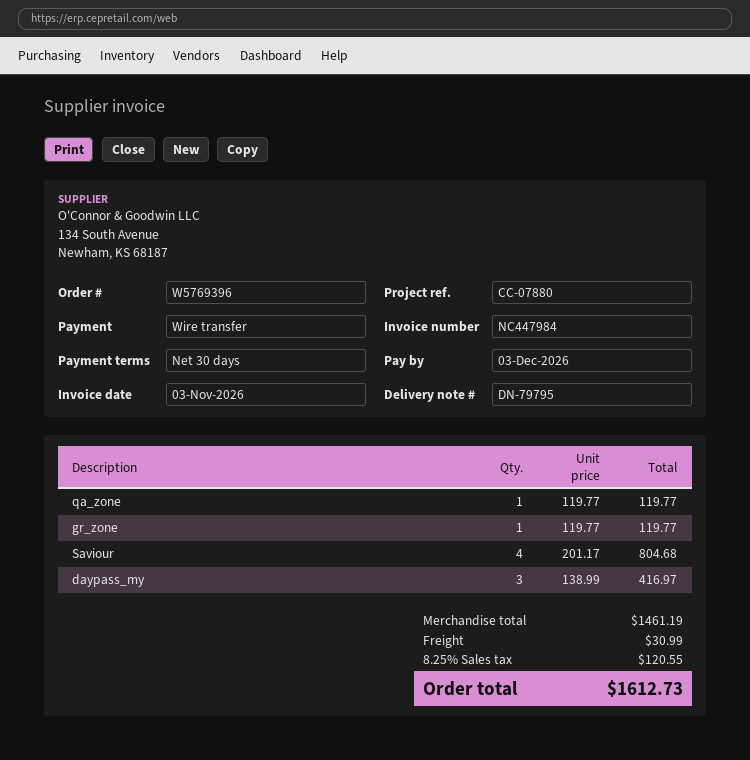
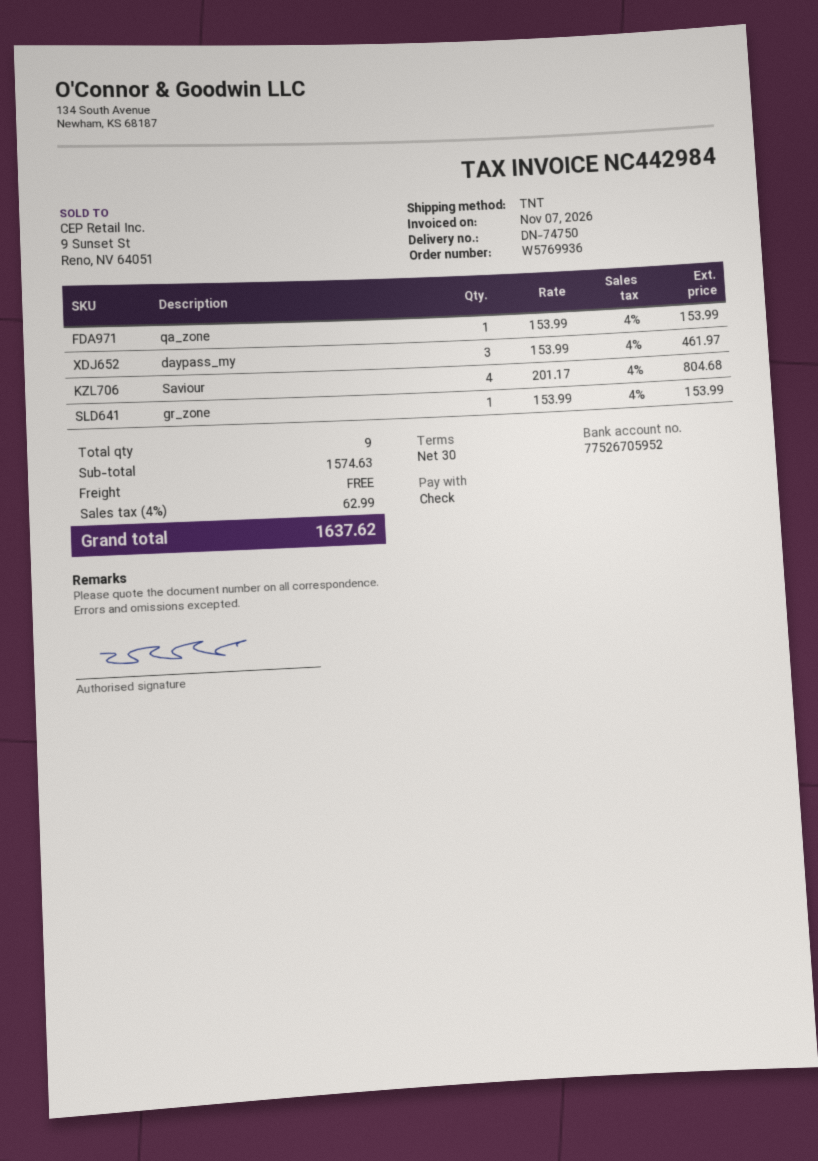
order number: W5769396 -> W5769936
delivery note number: DN-79795 -> DN-74750
invoice number: NC447984 -> NC442984
invoice date: 2026-11-03 -> 2026-11-07
payment method: bank transfer -> cheque
qa_zone: 1 x 119.77 = 119.77 -> 1 x 153.99 = 153.99
gr_zone: 1 x 119.77 = 119.77 -> 1 x 153.99 = 153.99
daypass_my: 3 x 138.99 = 416.97 -> 3 x 153.99 = 461.97
subtotal: 1461.19 -> 1574.63
shipping: 30.99 -> 0.00
tax: 8.25% = 120.55 -> 4% = 62.99
total: 1612.73 -> 1637.62

